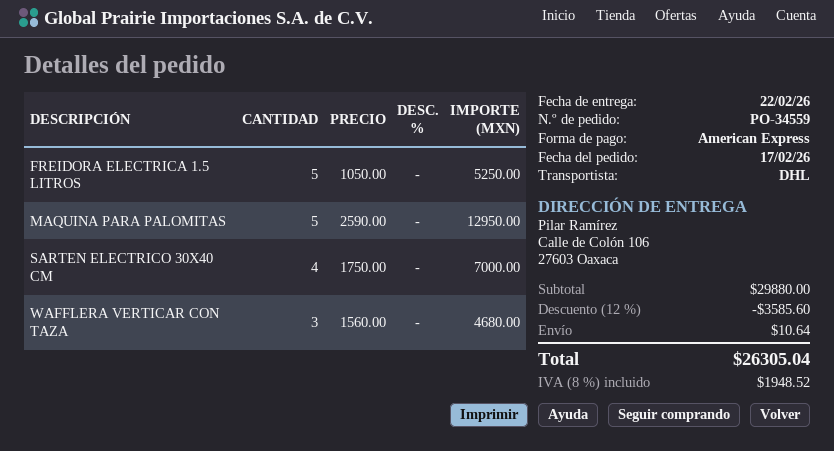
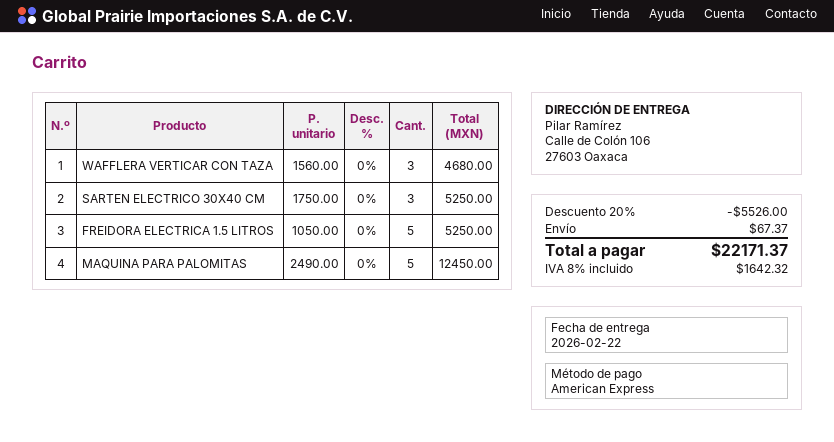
MAQUINA PARA PALOMITAS: 5 x 2590.00 = 12950.00 -> 5 x 2490.00 = 12450.00
SARTEN ELECTRICO 30X40 CM: 4 x 1750.00 = 7000.00 -> 3 x 1750.00 = 5250.00
discount: 12% = 3585.60 -> 20% = 5526.00
shipping: 10.64 -> 67.37
tax: 8% = 1948.52 -> 8% = 1642.32
total: 26305.04 -> 22171.37

